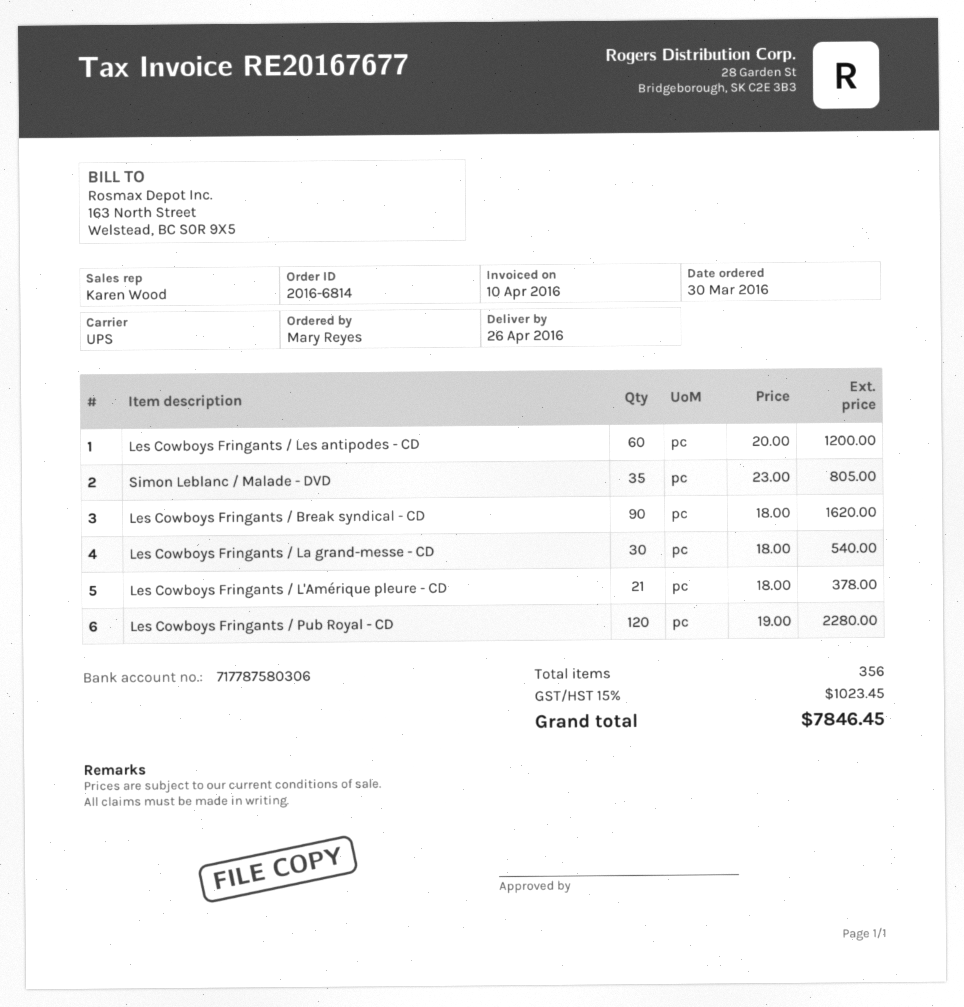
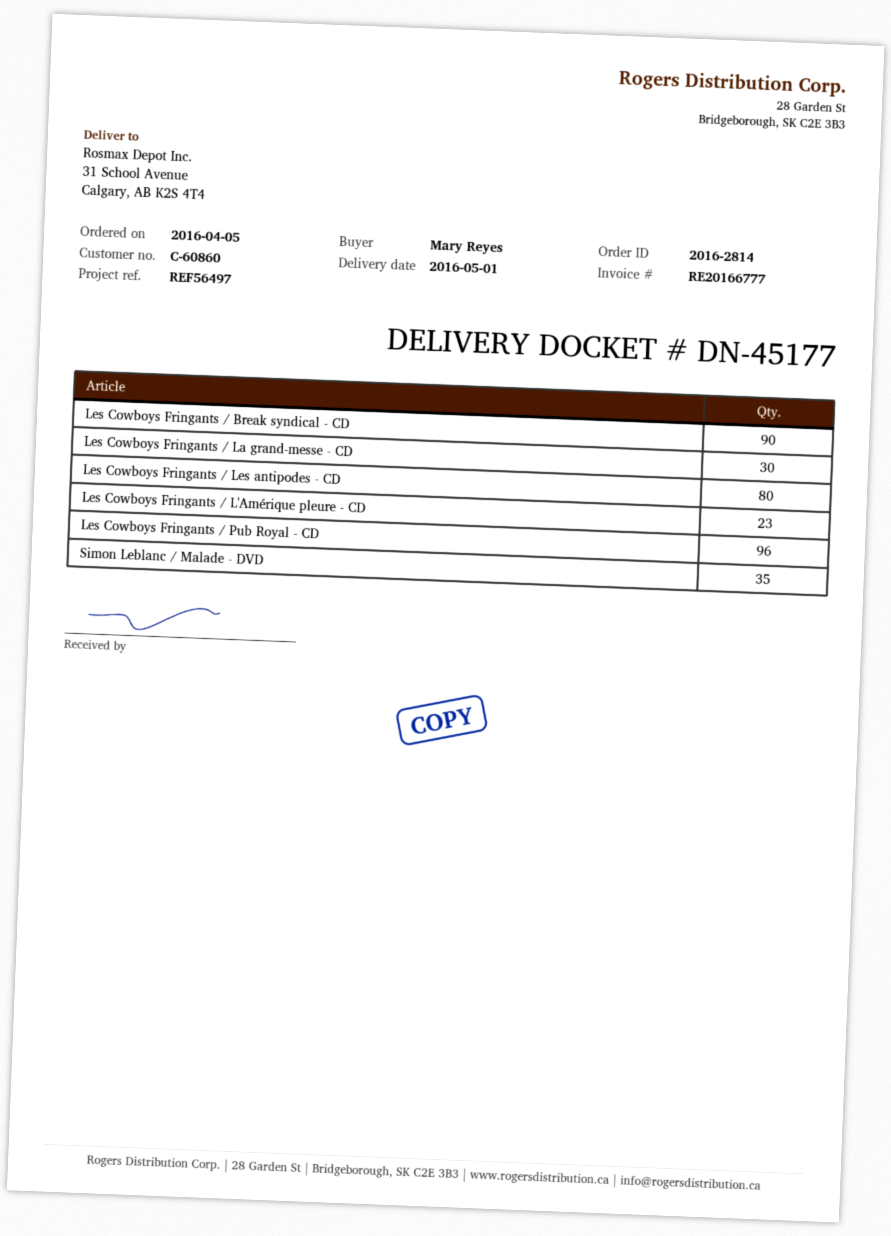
order number: 2016-6814 -> 2016-2814
order date: 2016-03-30 -> 2016-04-05
delivery date: 2016-04-26 -> 2016-05-01
invoice number: RE20167677 -> RE20166777
Les Cowboys Fringants / Les antipodes - CD: 60 -> 80
Les Cowboys Fringants / L'Amérique pleure - CD: 21 -> 23
Les Cowboys Fringants / Pub Royal - CD: 120 -> 96

